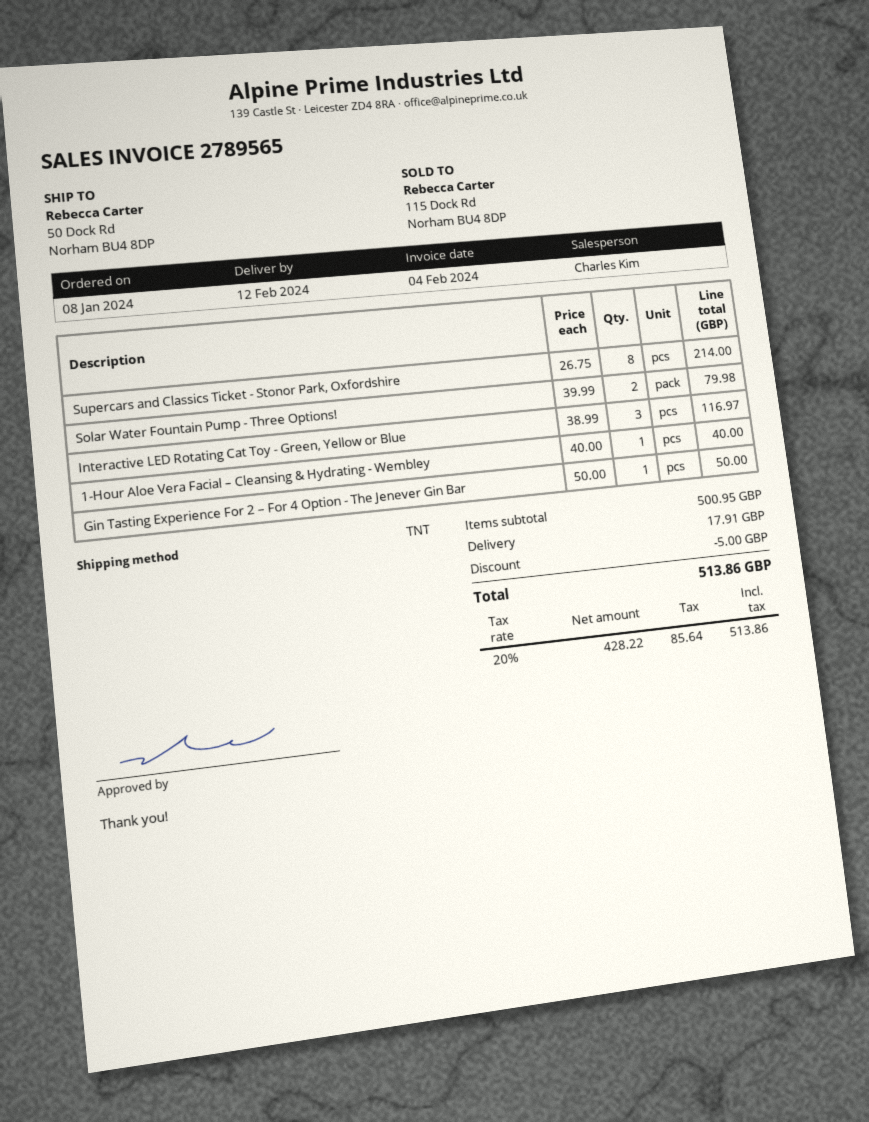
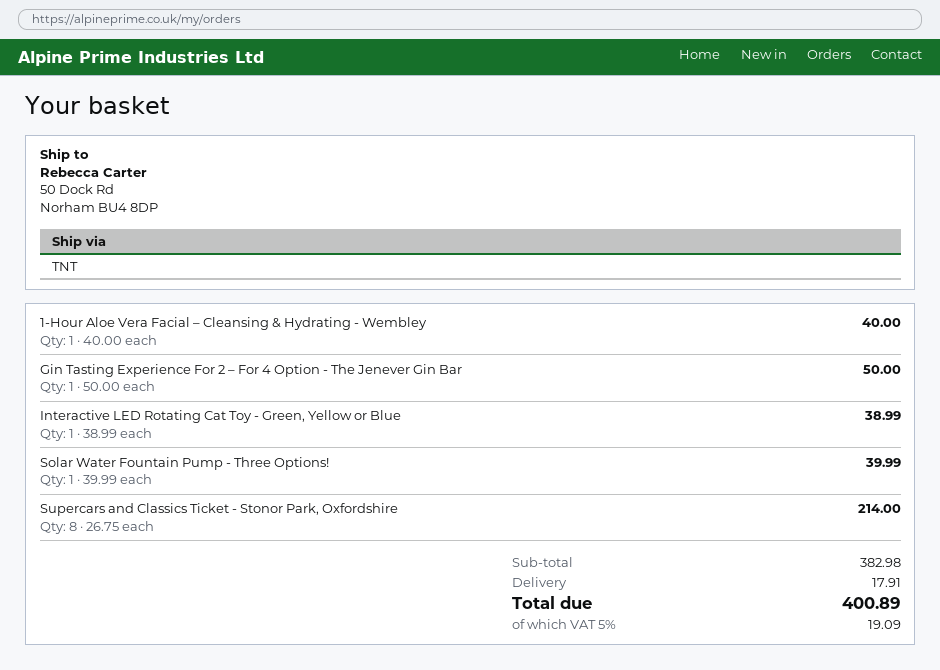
Solar Water Fountain Pump - Three Options!: 2 x 39.99 = 79.98 -> 1 x 39.99 = 39.99
Interactive LED Rotating Cat Toy - Green, Yellow or Blue: 3 x 38.99 = 116.97 -> 1 x 38.99 = 38.99
subtotal: 500.95 -> 382.98
discount: 5.00 -> none
tax: 20% = 85.64 -> 5% = 19.09
total: 513.86 -> 400.89

